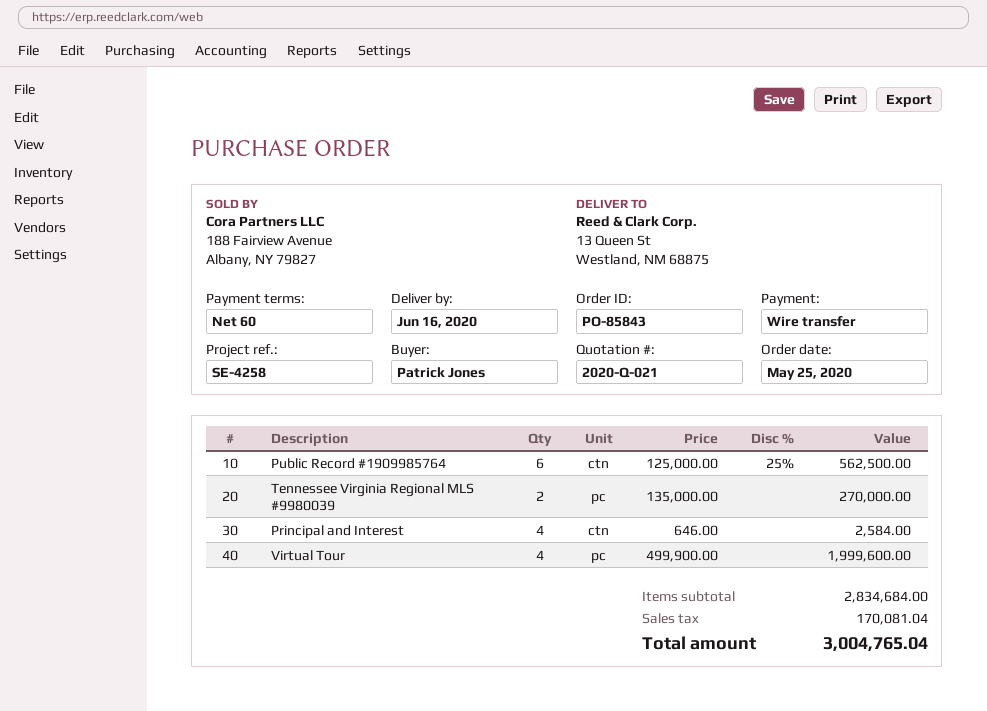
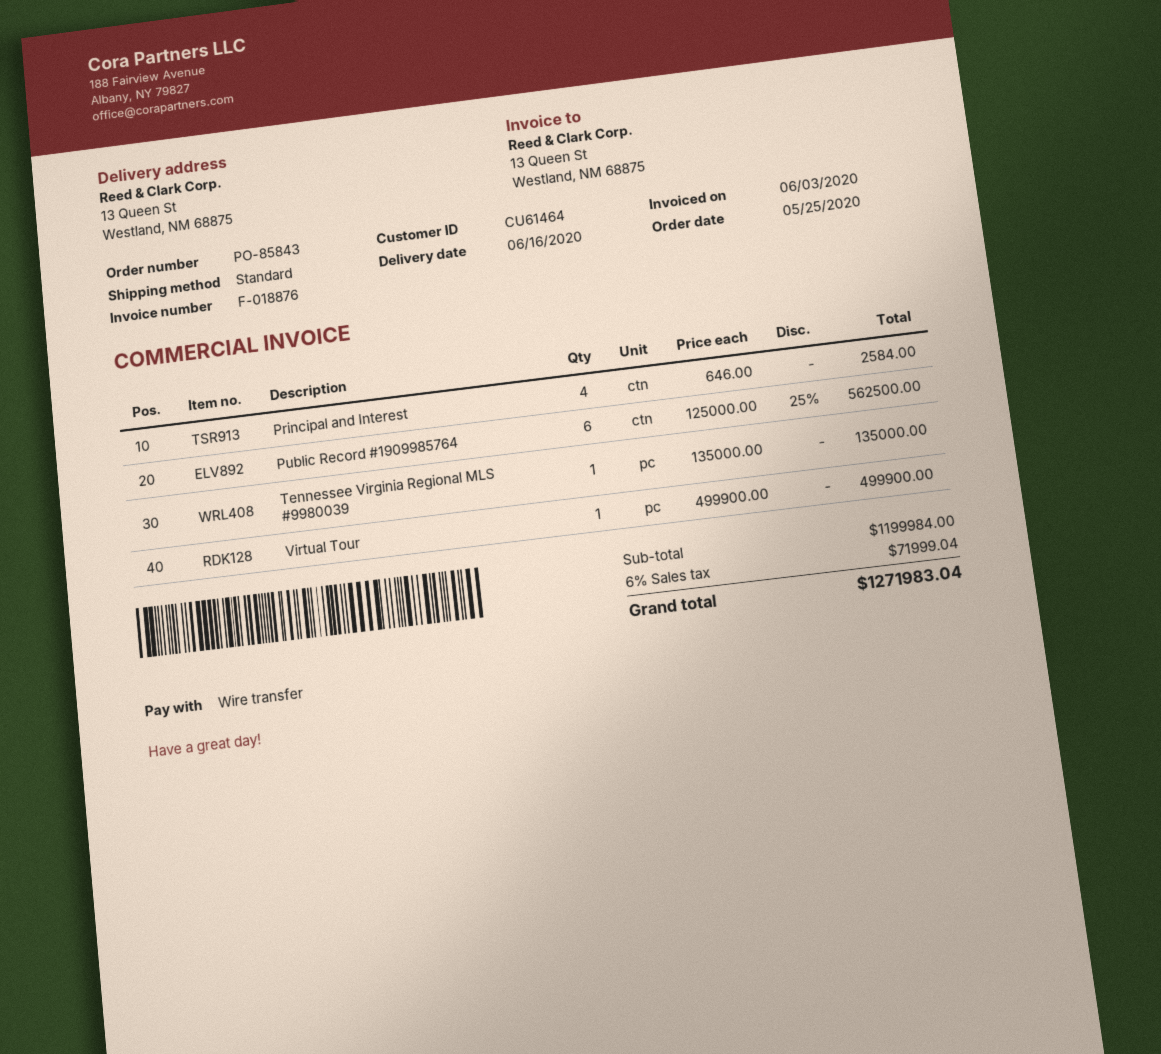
Tennessee Virginia Regional MLS #9980039: 2 x 135000.00 = 270000.00 -> 1 x 135000.00 = 135000.00
Virtual Tour: 4 x 499900.00 = 1999600.00 -> 1 x 499900.00 = 499900.00
subtotal: 2834684.00 -> 1199984.00
tax: 170081.04 -> 71999.04
total: 3004765.04 -> 1271983.04

